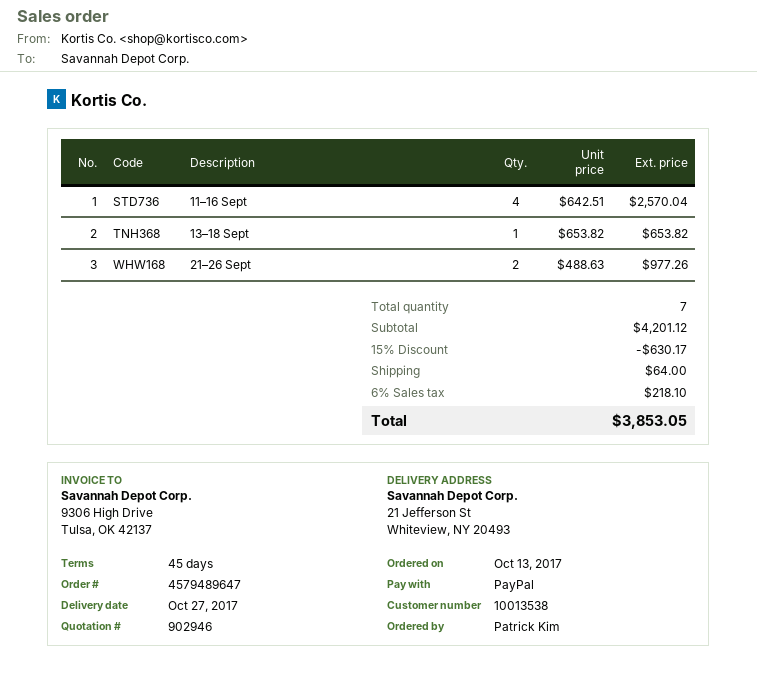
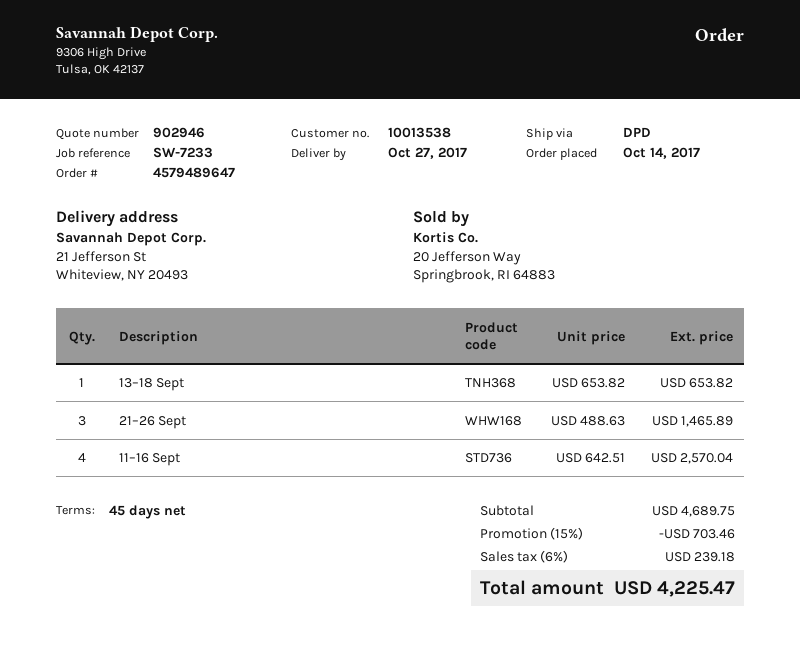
order date: 2017-10-13 -> 2017-10-14
21–26 Sept: 2 x 488.63 = 977.26 -> 3 x 488.63 = 1465.89
subtotal: 4201.12 -> 4689.75
discount: 15% = 630.17 -> 15% = 703.46
shipping: 64.00 -> none
tax: 6% = 218.10 -> 6% = 239.18
total: 3853.05 -> 4225.47

